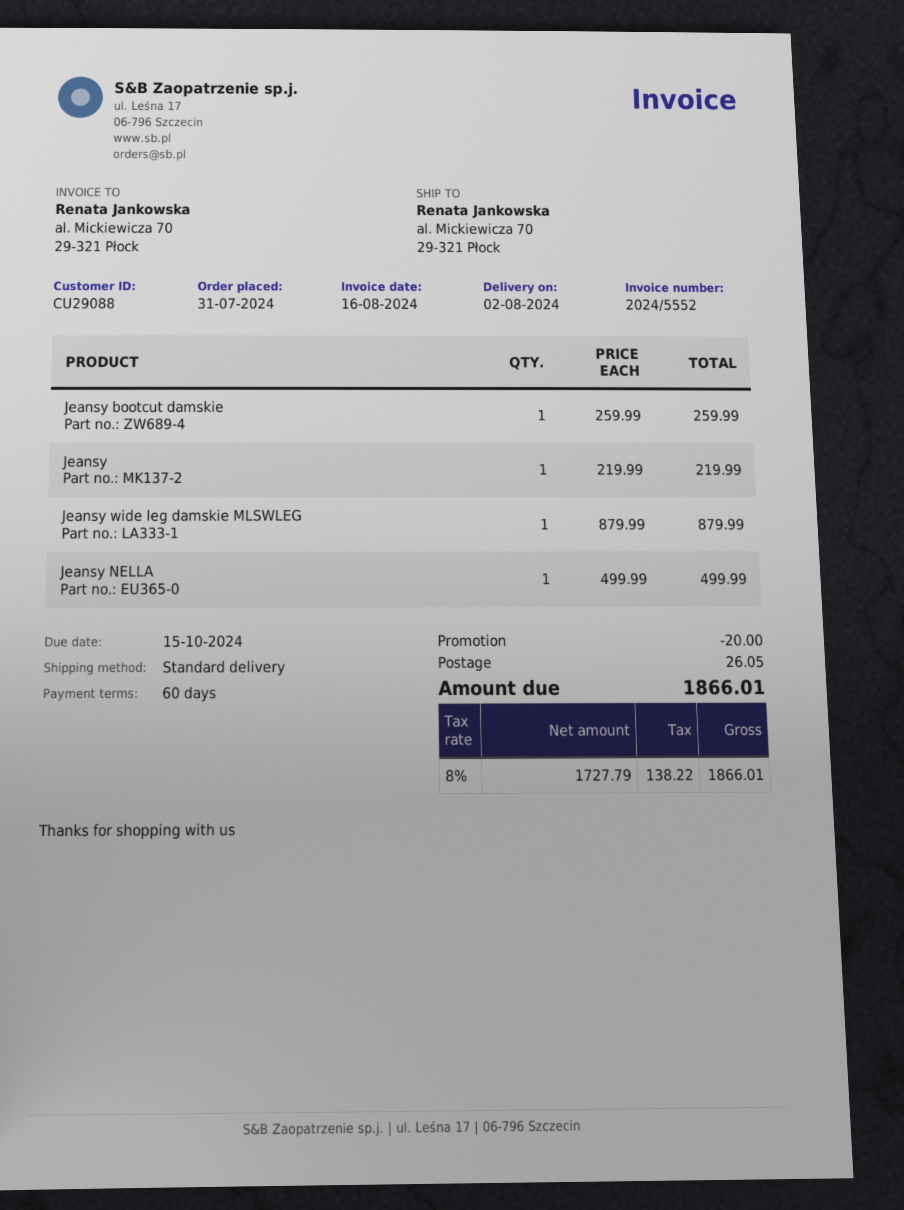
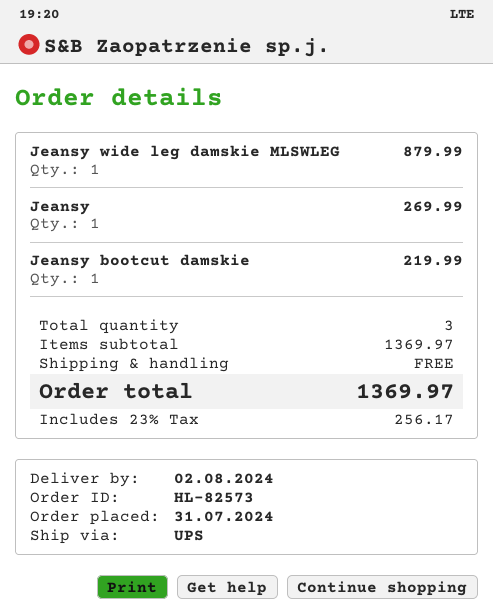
shipping method: standard -> UPS
Jeansy bootcut damskie: 1 for 259.99 -> 1 for 219.99
Jeansy: 1 for 219.99 -> 1 for 269.99
Jeansy NELLA: 1 for 499.99 -> none
discount: 20.00 -> none
shipping: 26.05 -> 0.00
tax: 8% = 138.22 -> 23% = 256.17
total: 1866.01 -> 1369.97

